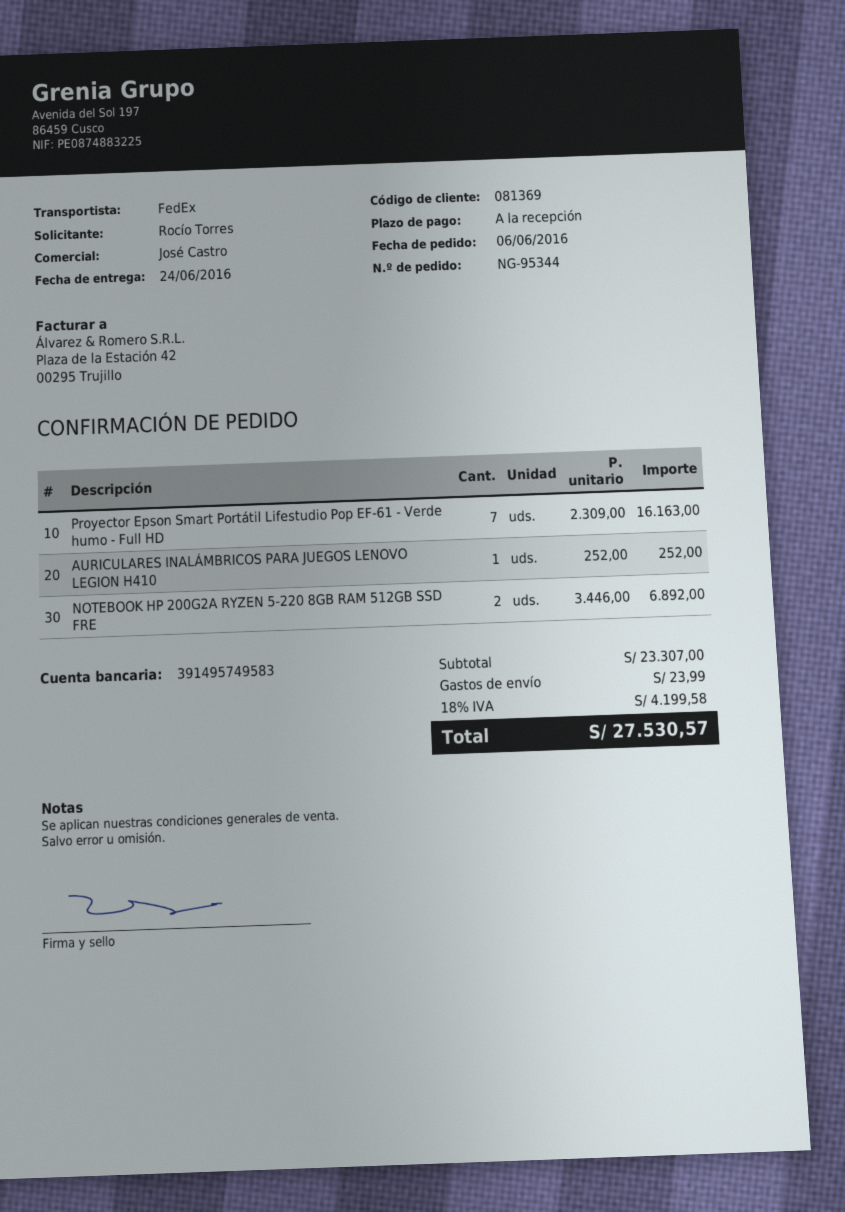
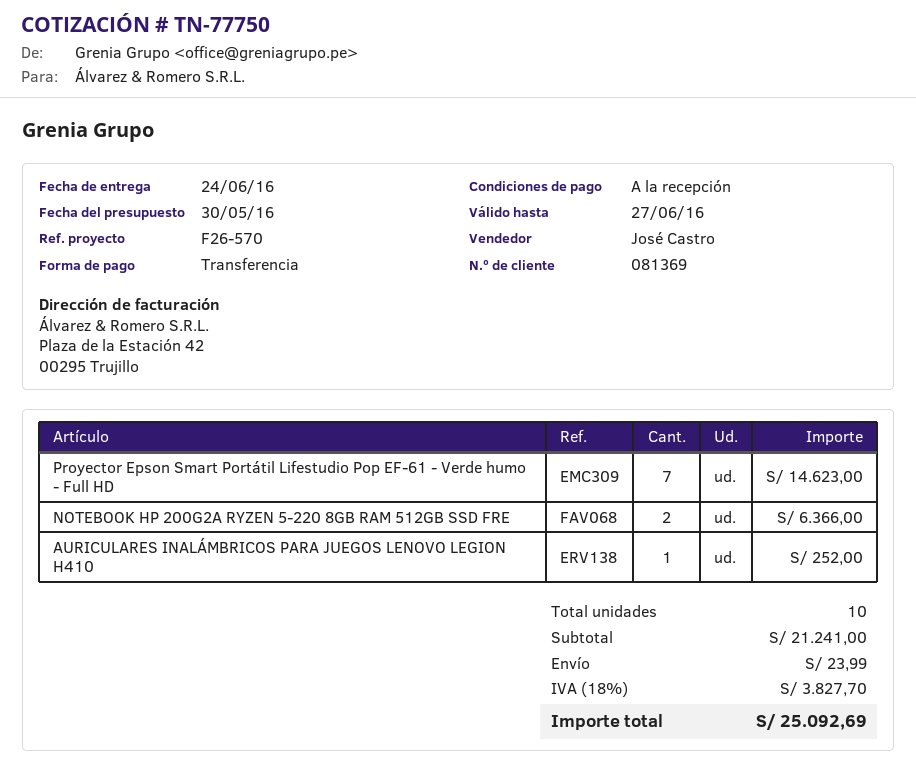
Proyector Epson Smart Portátil Lifestudio Pop EF-61 - Verde humo - Full HD: 7 for 16163.00 -> 7 for 14623.00
NOTEBOOK HP 200G2A RYZEN 5-220 8GB RAM 512GB SSD FRE: 2 for 6892.00 -> 2 for 6366.00
subtotal: 23307.00 -> 21241.00
tax: 18% = 4199.58 -> 18% = 3827.70
total: 27530.57 -> 25092.69

